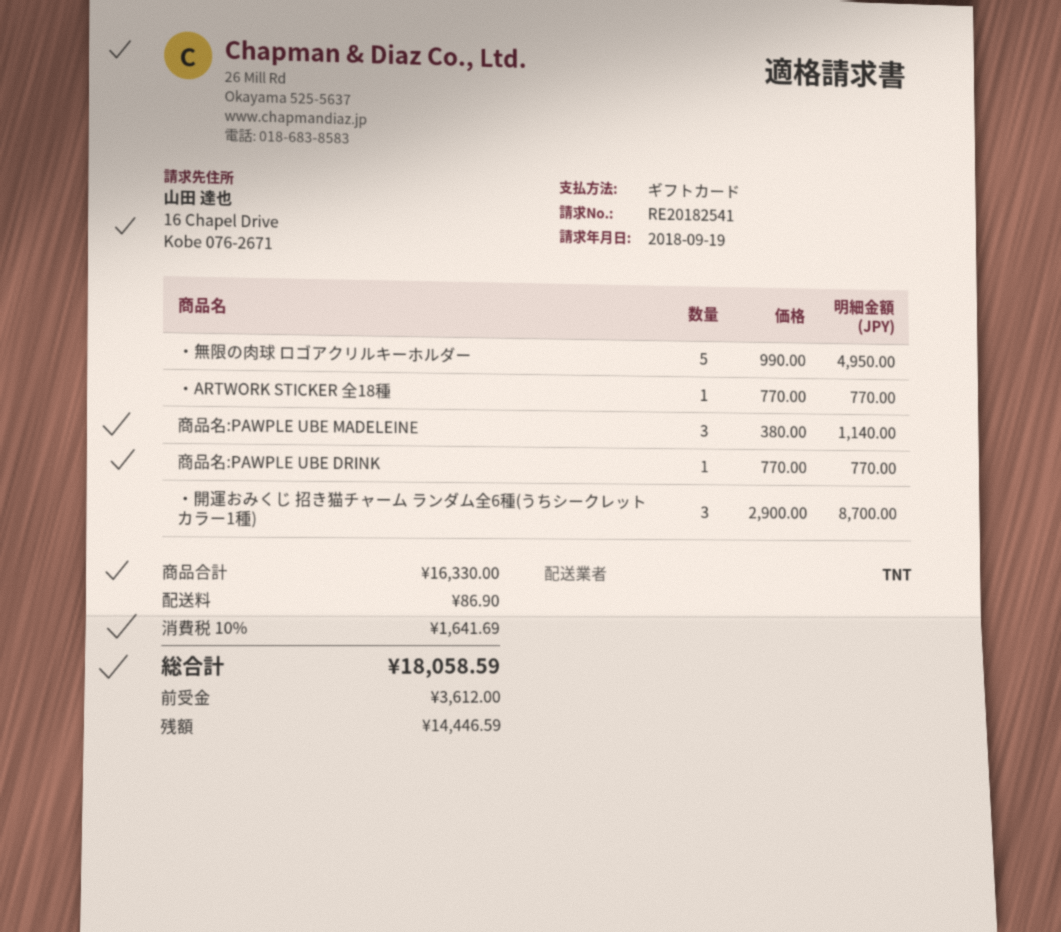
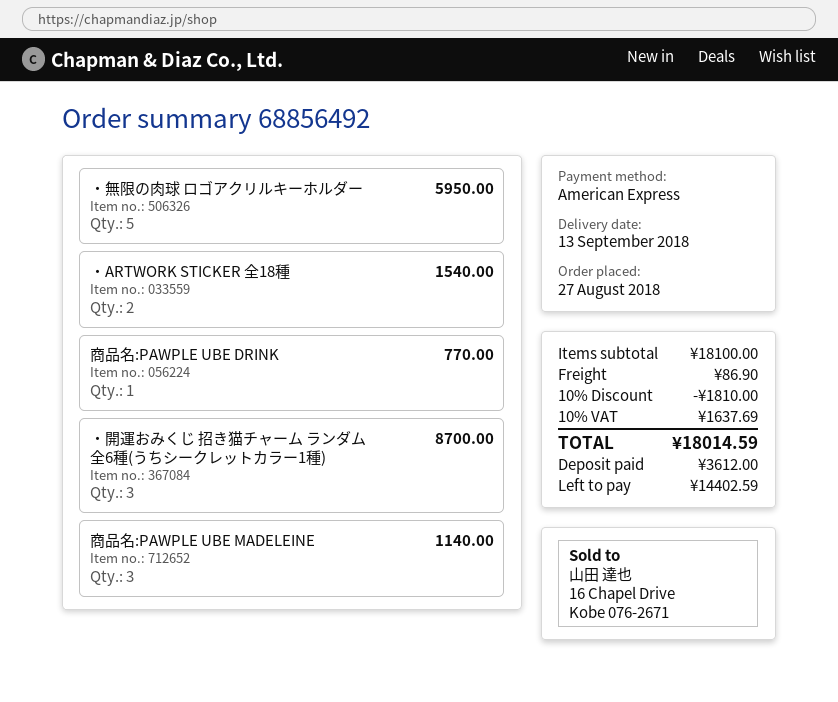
payment method: gift card -> American Express
・無限の肉球 ロゴアクリルキーホルダー: 5 for 4950.00 -> 5 for 5950.00
・ARTWORK STICKER 全18種: 1 for 770.00 -> 2 for 1540.00
subtotal: 16330.00 -> 18100.00
discount: none -> 10% = 1810.00
tax: 10% = 1641.69 -> 10% = 1637.69
total: 18058.59 -> 18014.59
balance: 14446.59 -> 14402.59

